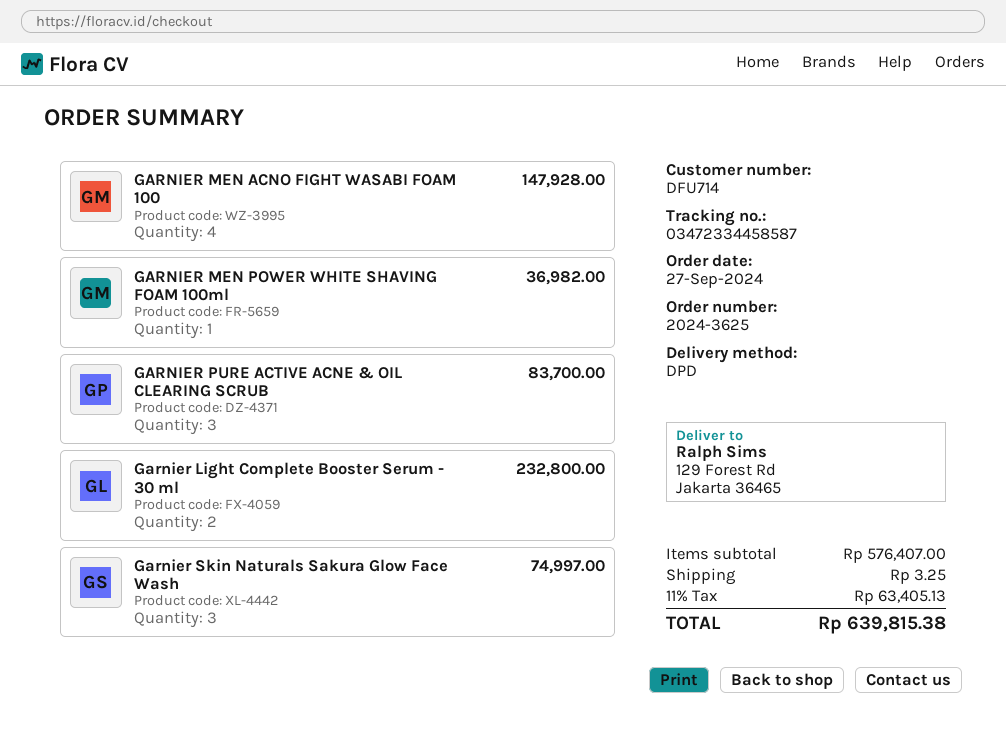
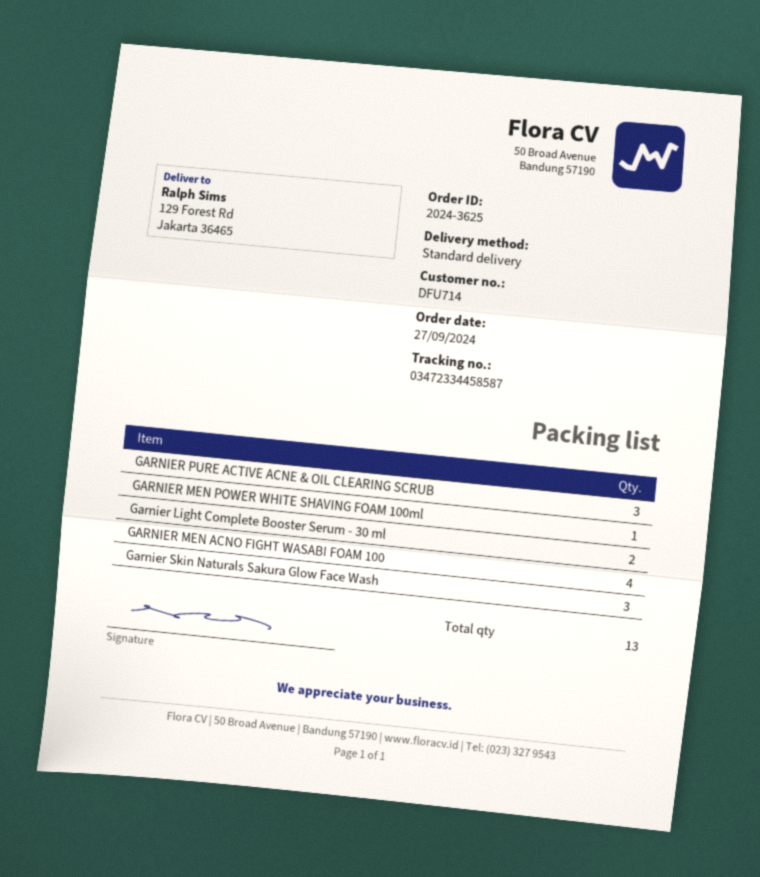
shipping method: DPD -> standard

